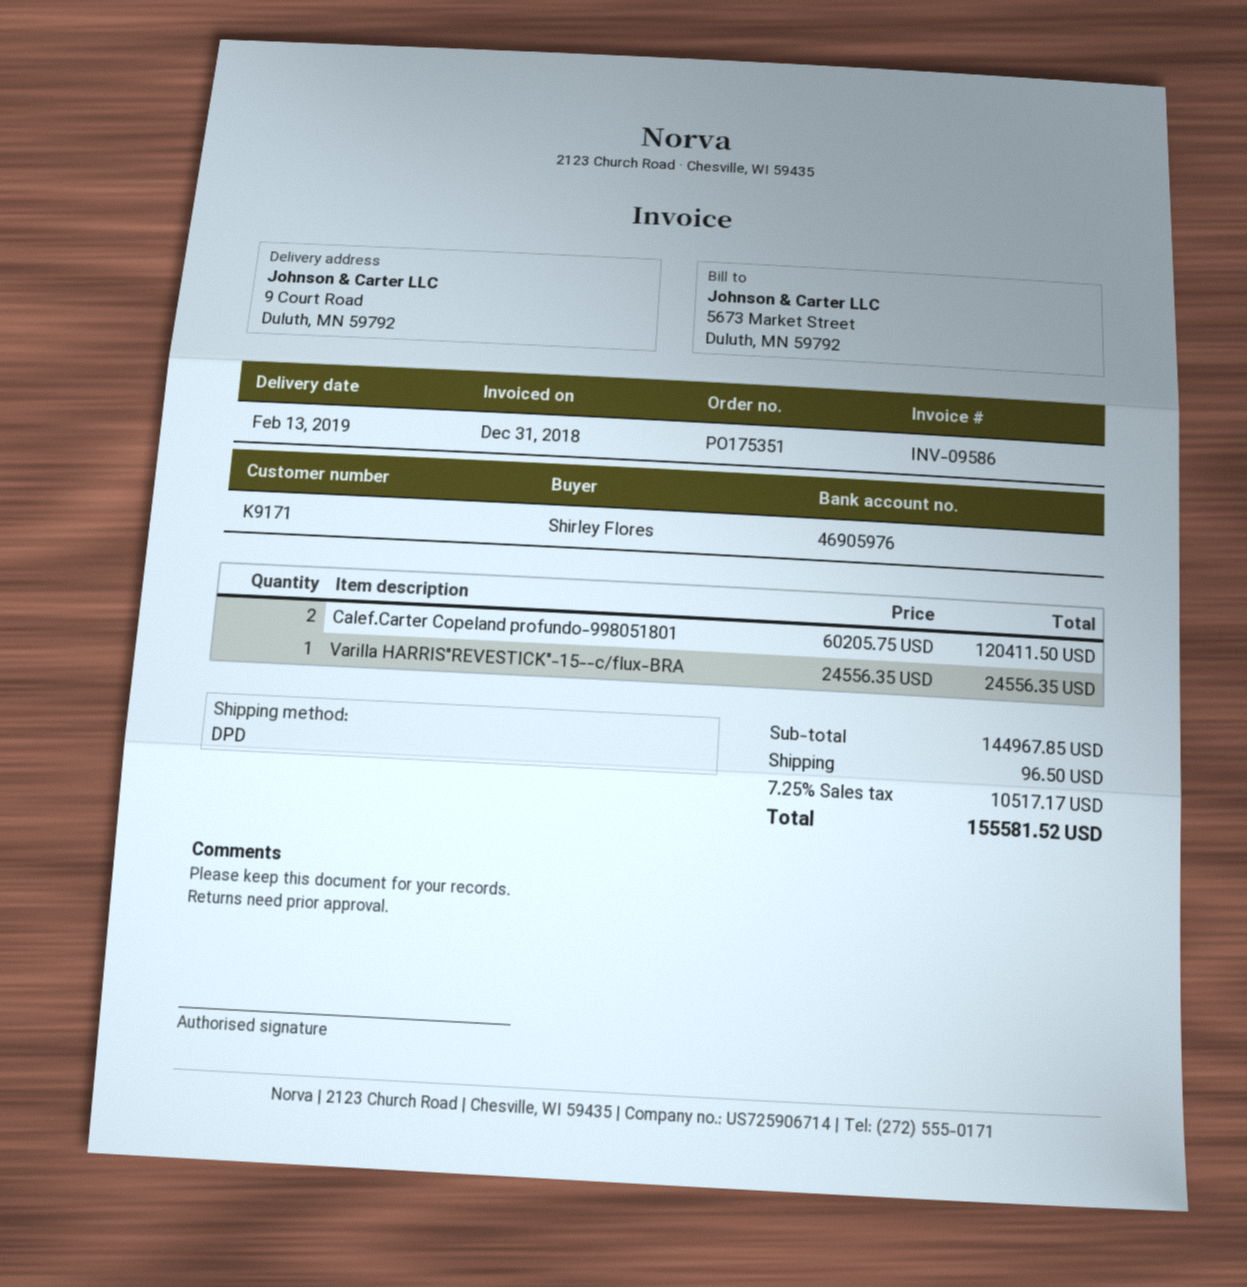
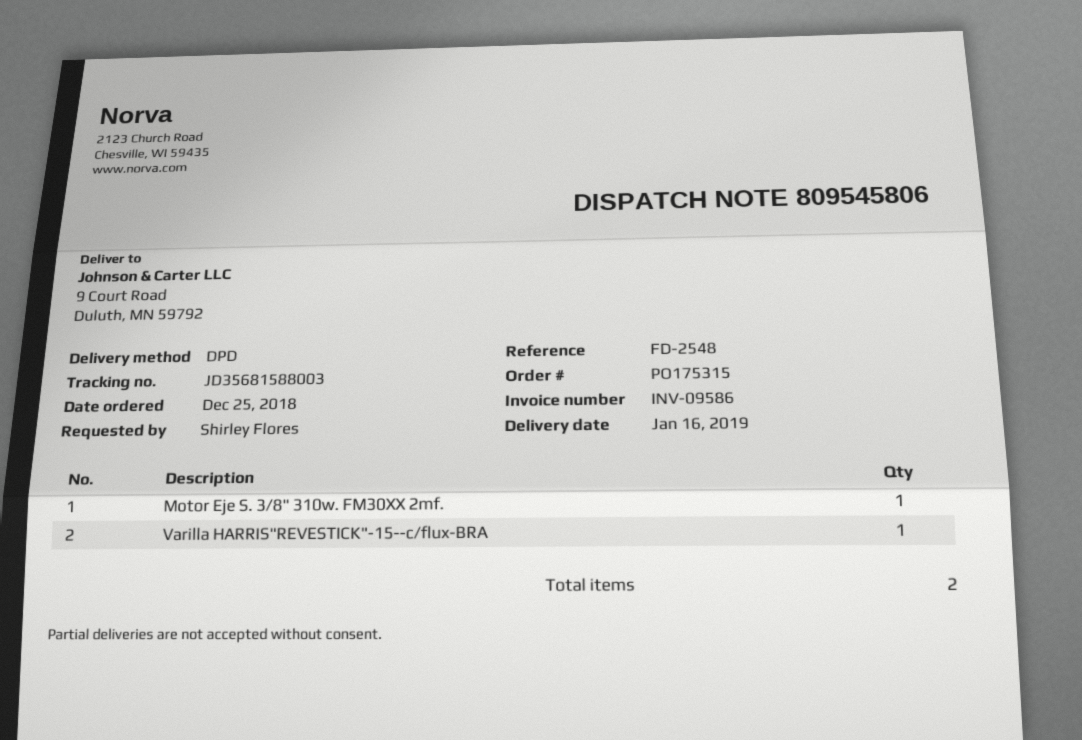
order number: PO175351 -> PO175315
delivery date: 2019-02-13 -> 2019-01-16
Calef.Carter Copeland profundo-998051801: 2 -> none
Motor Eje S. 3/8" 310w. FM30XX 2mf.: none -> 1

